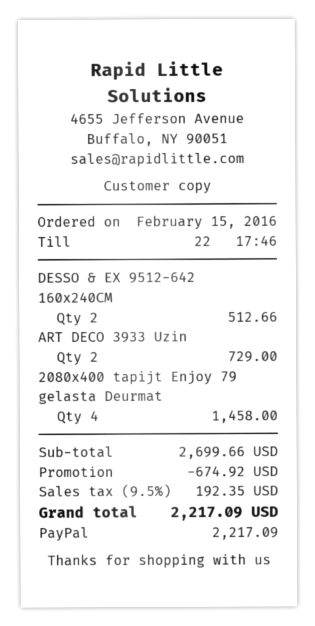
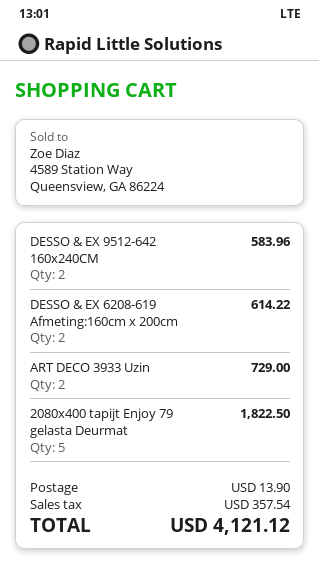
DESSO & EX 9512-642 160x240CM: 2 for 512.66 -> 2 for 583.96
2080x400 tapijt Enjoy 79 gelasta Deurmat: 4 for 1458.00 -> 5 for 1822.50
DESSO & EX 6208-619 Afmeting:160cm x 200cm: none -> 2 for 614.22
discount: 674.92 -> none
shipping: none -> 13.90
tax: 192.35 -> 357.54
total: 2217.09 -> 4121.12

